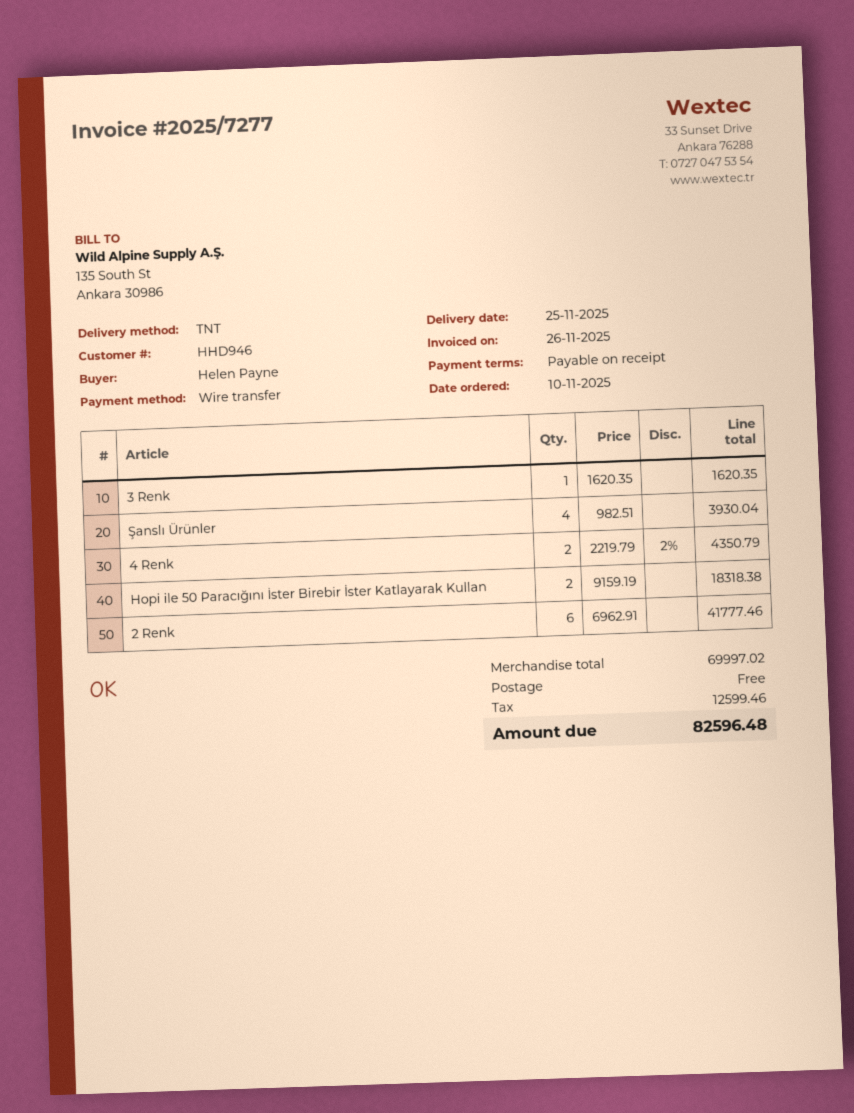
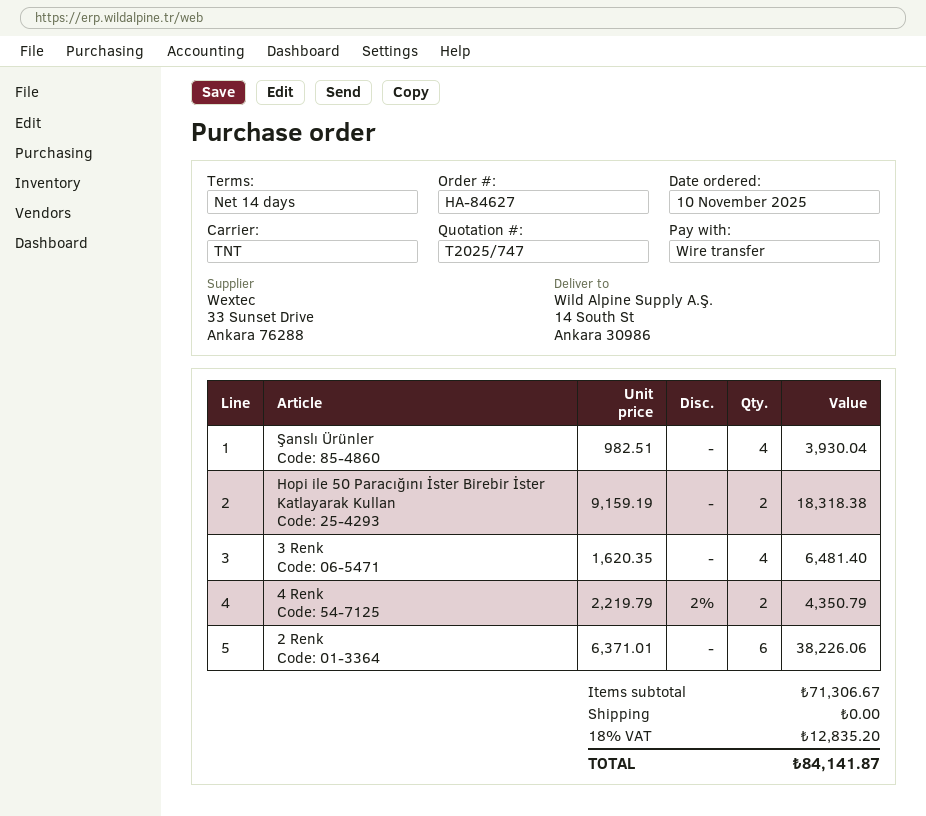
payment terms: on receipt -> 14 days
3 Renk: 1 x 1620.35 = 1620.35 -> 4 x 1620.35 = 6481.40
2 Renk: 6 x 6962.91 = 41777.46 -> 6 x 6371.01 = 38226.06
subtotal: 69997.02 -> 71306.67
tax: 12599.46 -> 12835.20
total: 82596.48 -> 84141.87

